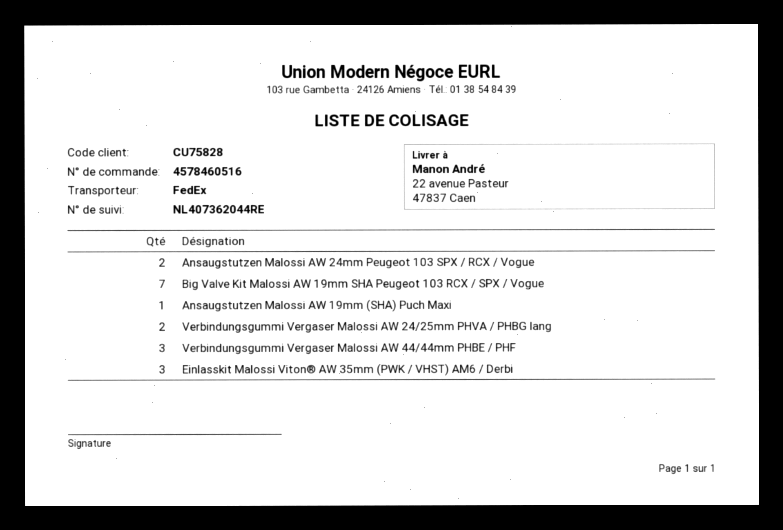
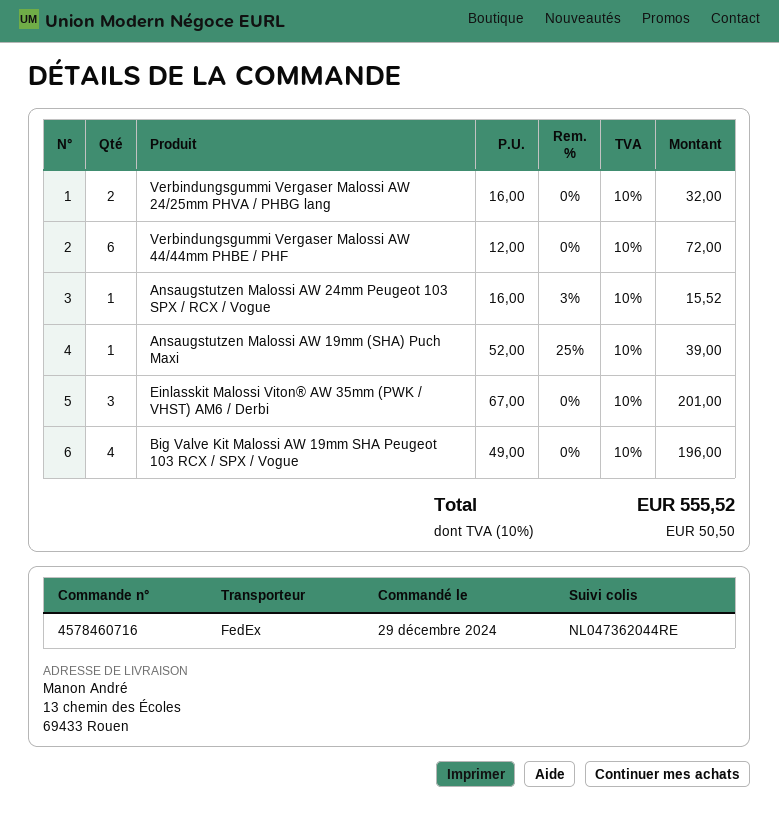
order number: 4578460516 -> 4578460716
tracking number: NL407362044RE -> NL047362044RE
ship to: 22 avenue Pasteur, 47837 Caen -> 13 chemin des Écoles, 69433 Rouen
Ansaugstutzen Malossi AW 24mm Peugeot 103 SPX / RCX / Vogue: 2 -> 1
Big Valve Kit Malossi AW 19mm SHA Peugeot 103 RCX / SPX / Vogue: 7 -> 4
Verbindungsgummi Vergaser Malossi AW 44/44mm PHBE / PHF: 3 -> 6

